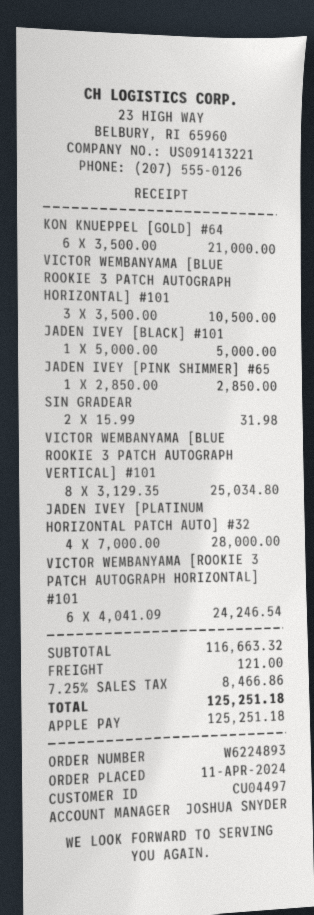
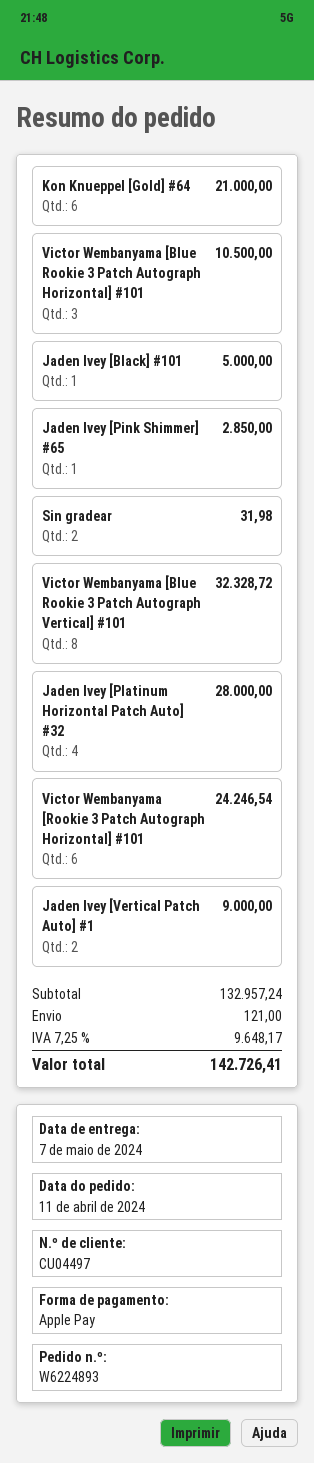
VICTOR WEMBANYAMA [BLUE ROOKIE 3 PATCH AUTOGRAPH VERTICAL] #101: 8 for 25034.80 -> 8 for 32328.72
Jaden Ivey [Vertical Patch Auto] #1: none -> 2 for 9000.00
subtotal: 116663.32 -> 132957.24
tax: 7.25% = 8466.86 -> 7.25% = 9648.17
total: 125251.18 -> 142726.41

